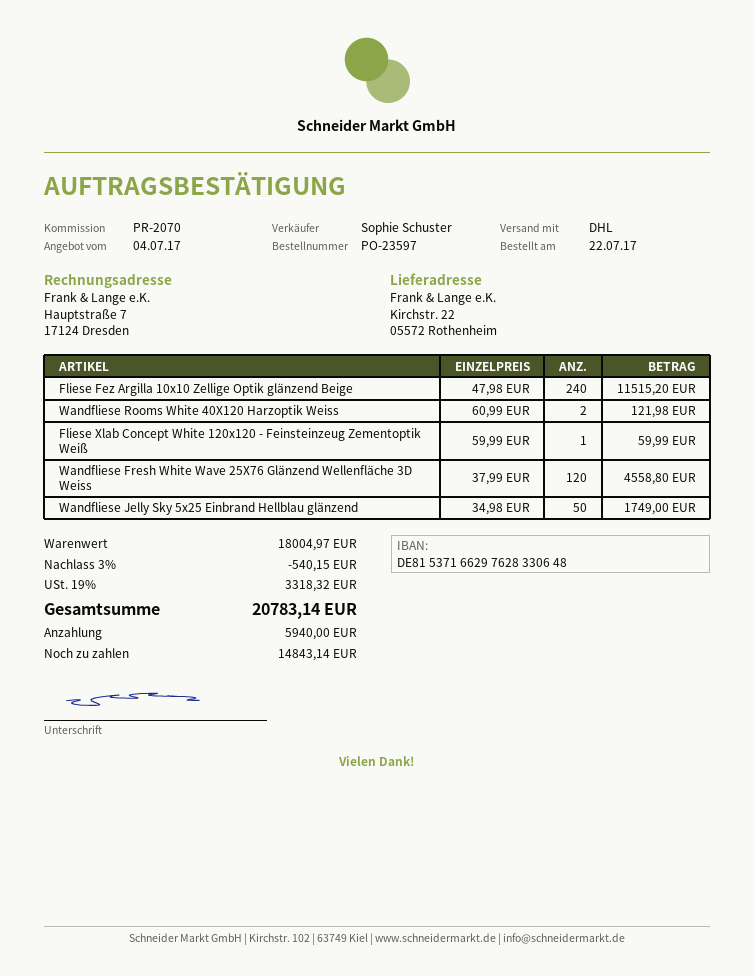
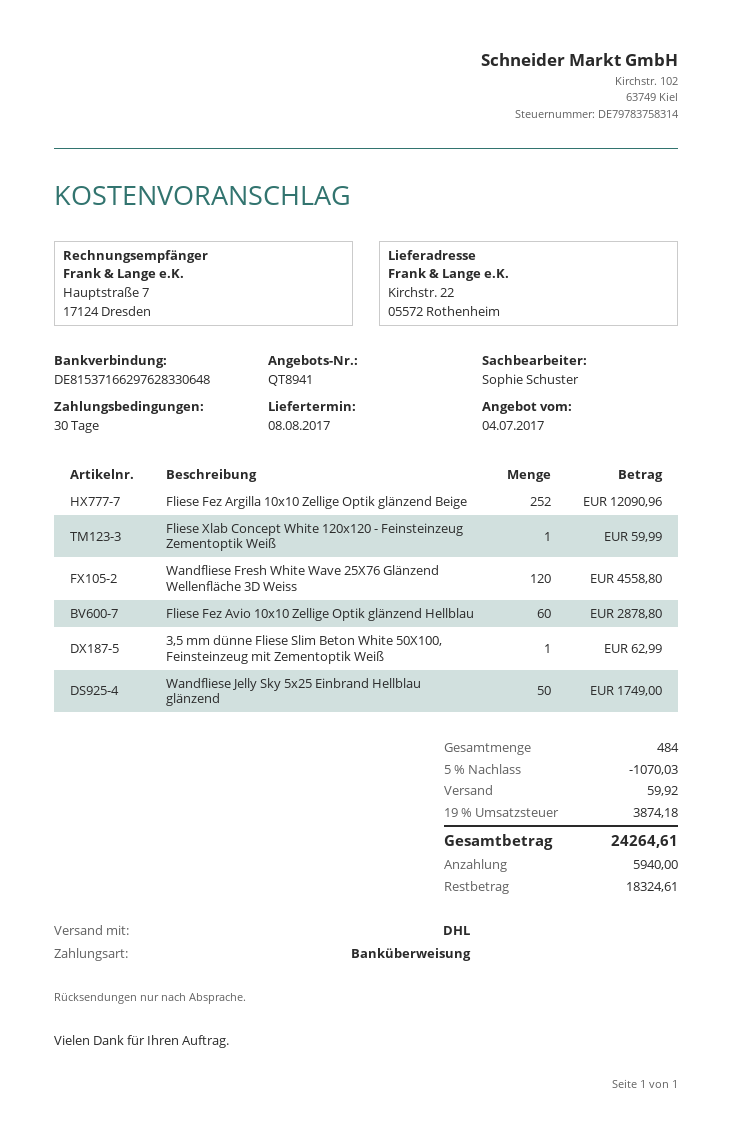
Fliese Fez Argilla 10x10 Zellige Optik glänzend Beige: 240 for 11515.20 -> 252 for 12090.96
Wandfliese Rooms White 40X120 Harzoptik Weiss: 2 for 121.98 -> none
Fliese Fez Avio 10x10 Zellige Optik glänzend Hellblau: none -> 60 for 2878.80
3,5 mm dünne Fliese Slim Beton White 50X100, Feinsteinzeug mit Zementoptik Weiß: none -> 1 for 62.99
discount: 3% = 540.15 -> 5% = 1070.03
shipping: none -> 59.92
tax: 19% = 3318.32 -> 19% = 3874.18
total: 20783.14 -> 24264.61
balance: 14843.14 -> 18324.61

